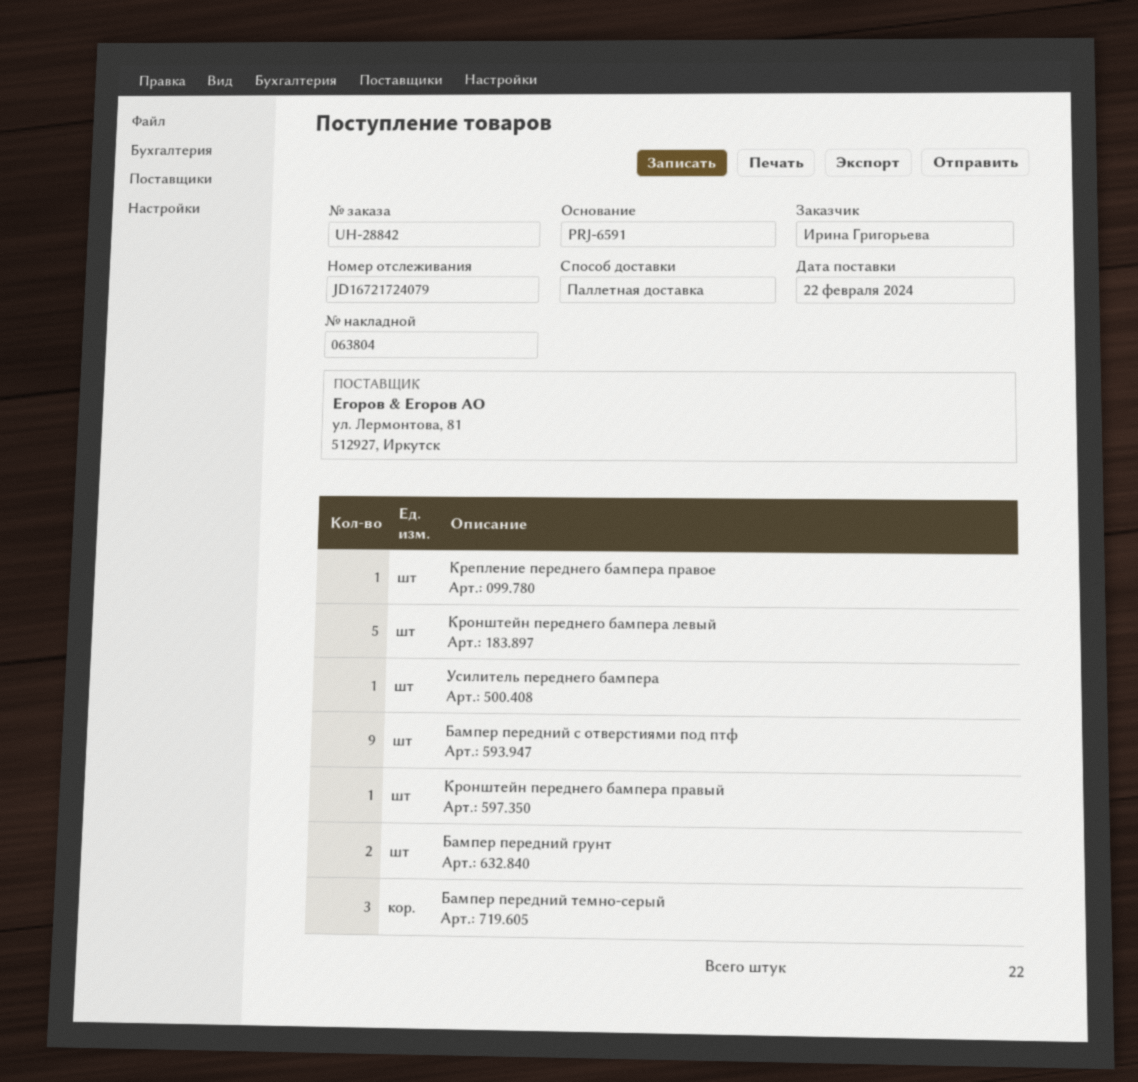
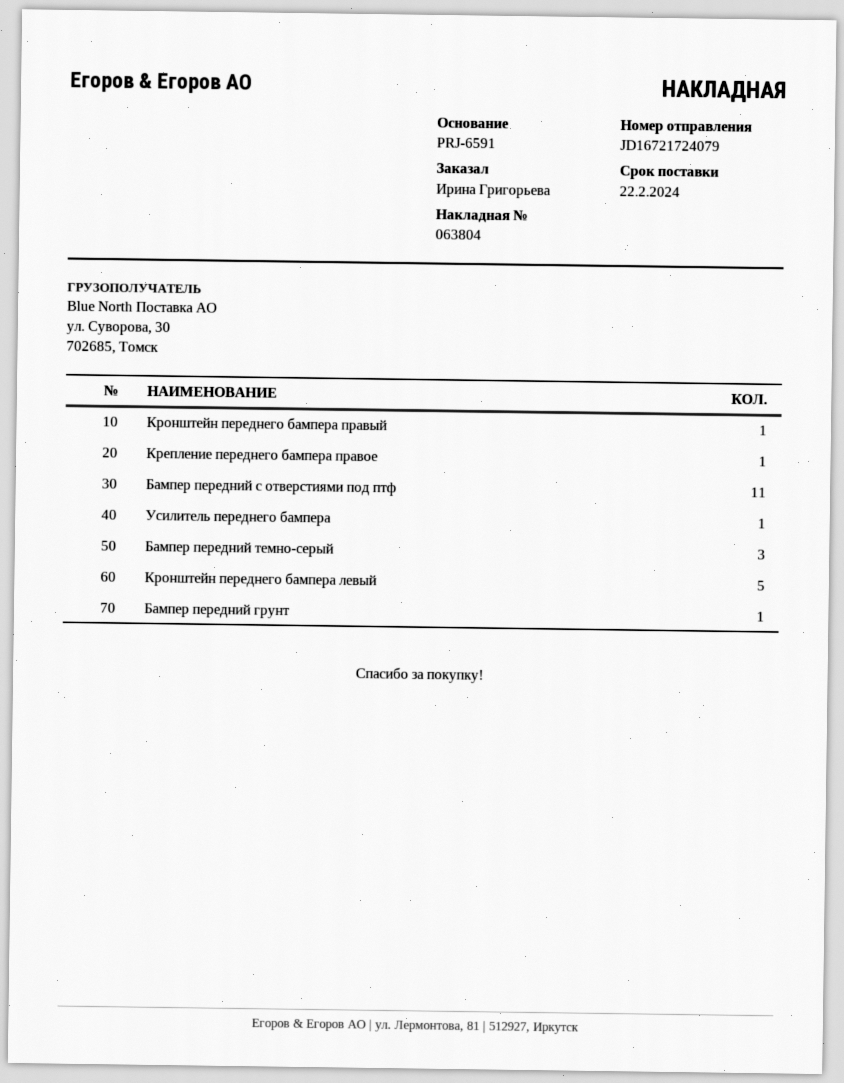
Бампер передний с отверстиями под птф: 9 -> 11
Бампер передний грунт: 2 -> 1

